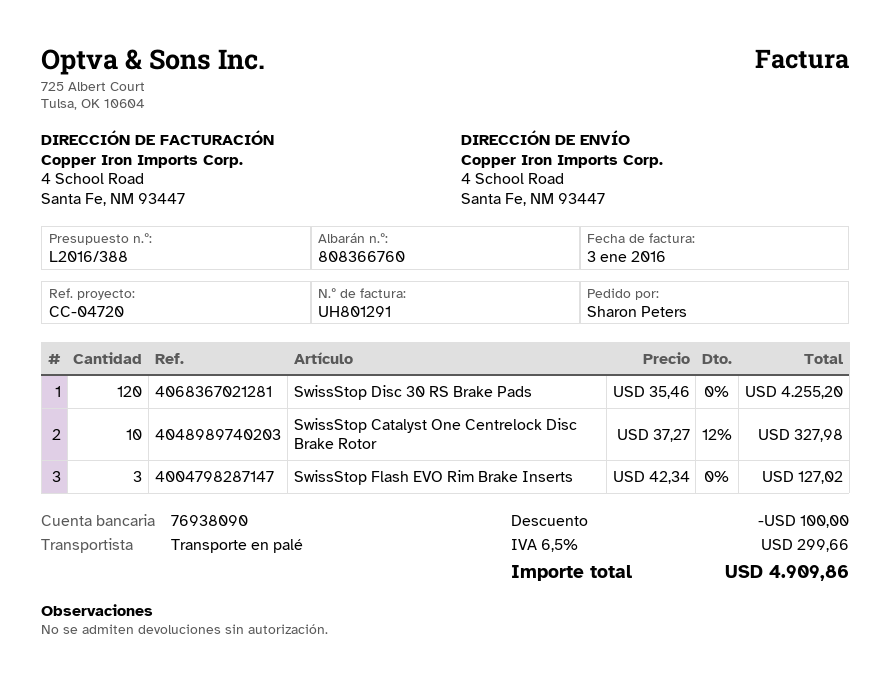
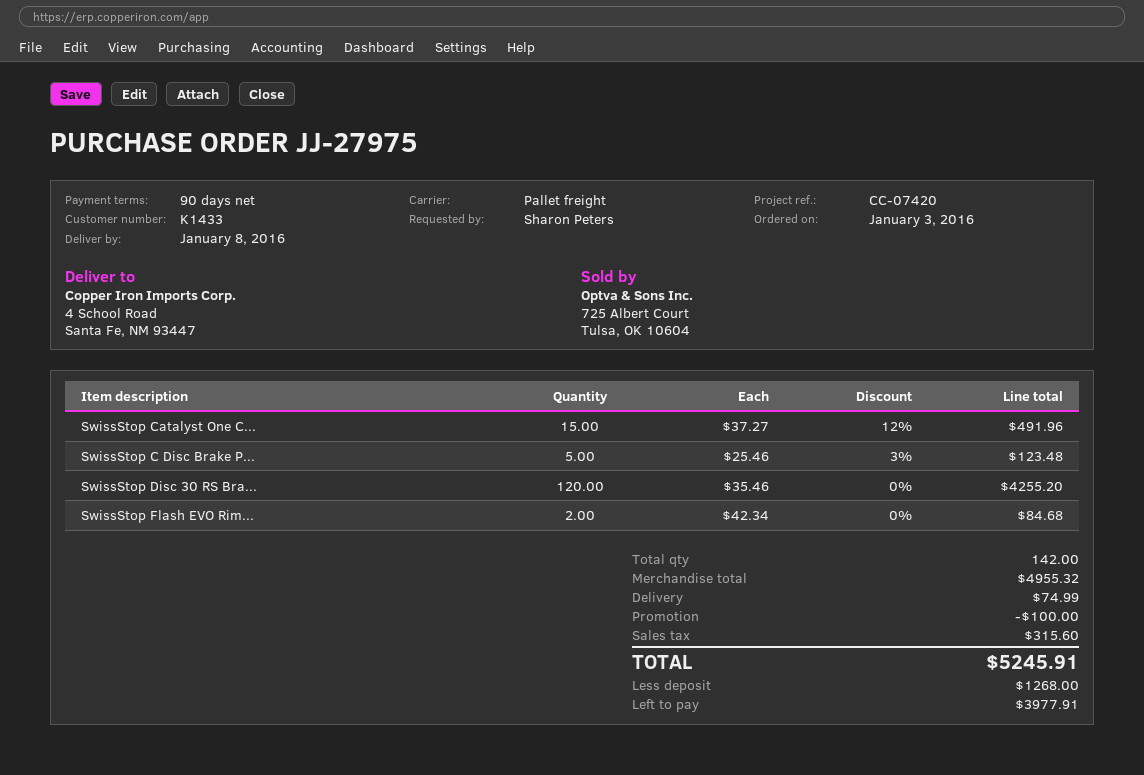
reference: CC-04720 -> CC-07420
SwissStop Catalyst One Centrelock Disc Brake Rotor: 10 x 37.27 - 12% = 327.98 -> 15 x 37.27 - 12% = 491.96
SwissStop Flash EVO Rim Brake Inserts: 3 x 42.34 = 127.02 -> 2 x 42.34 = 84.68
SwissStop C Disc Brake P...: none -> 5 x 25.46 - 3% = 123.48
shipping: none -> 74.99
tax: 299.66 -> 315.60
total: 4909.86 -> 5245.91

